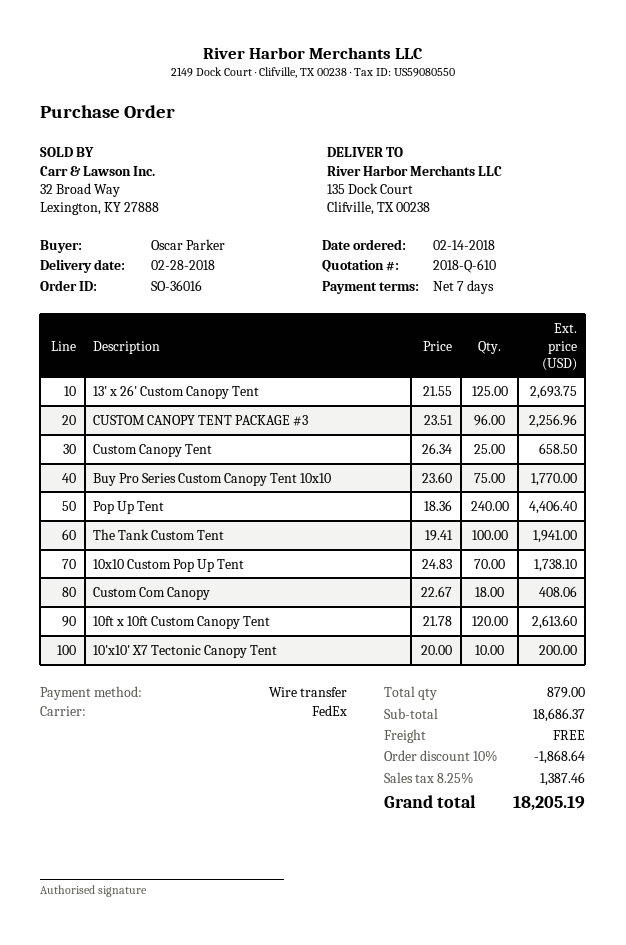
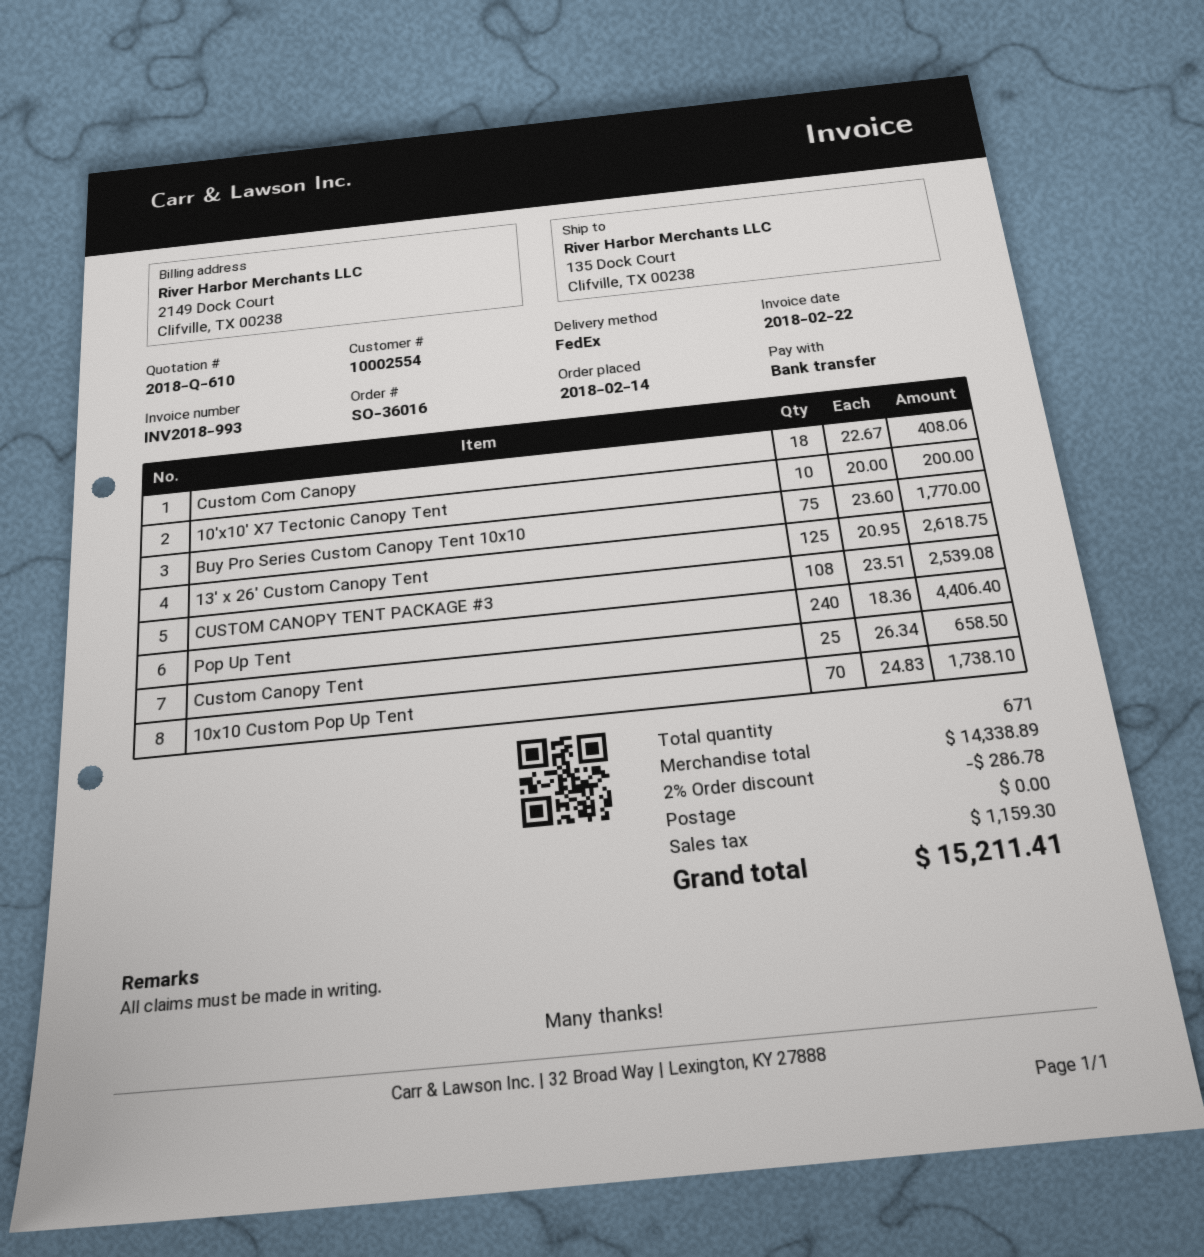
13' x 26' Custom Canopy Tent: 125 x 21.55 = 2693.75 -> 125 x 20.95 = 2618.75
CUSTOM CANOPY TENT PACKAGE #3: 96 x 23.51 = 2256.96 -> 108 x 23.51 = 2539.08
The Tank Custom Tent: 100 x 19.41 = 1941.00 -> none
10ft x 10ft Custom Canopy Tent: 120 x 21.78 = 2613.60 -> none
total quantity: 879 -> 671
subtotal: 18686.37 -> 14338.89
discount: 10% = 1868.64 -> 2% = 286.78
tax: 1387.46 -> 1159.30
total: 18205.19 -> 15211.41

